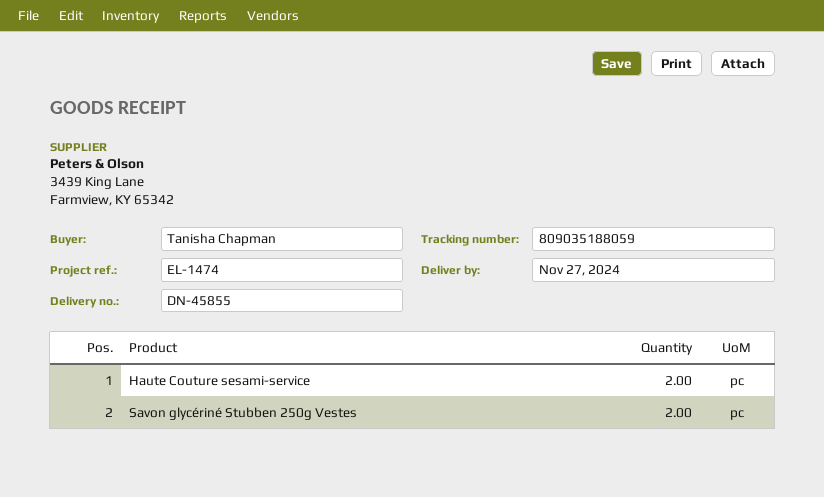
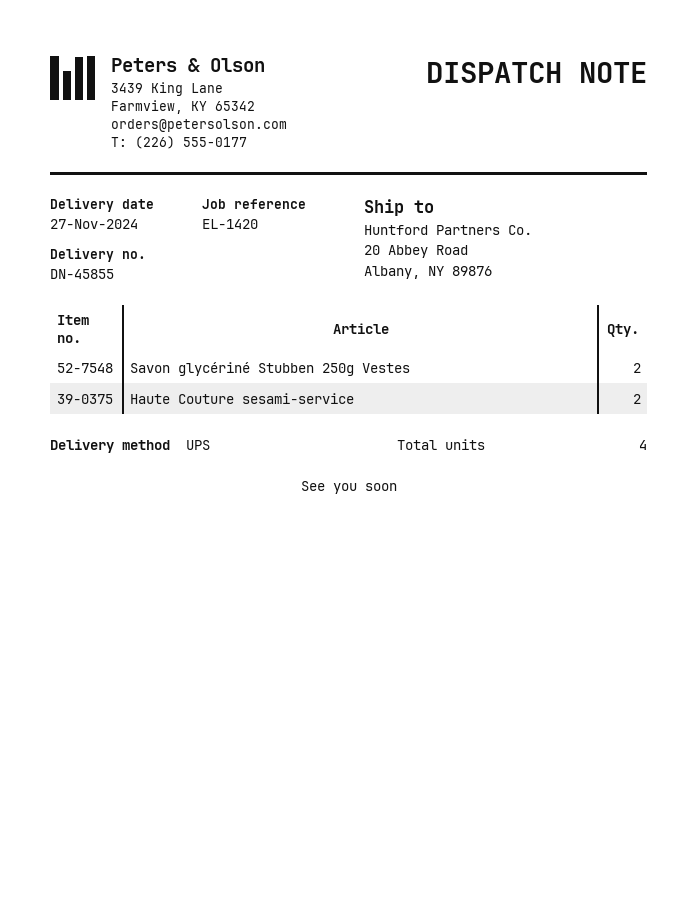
reference: EL-1474 -> EL-1420

